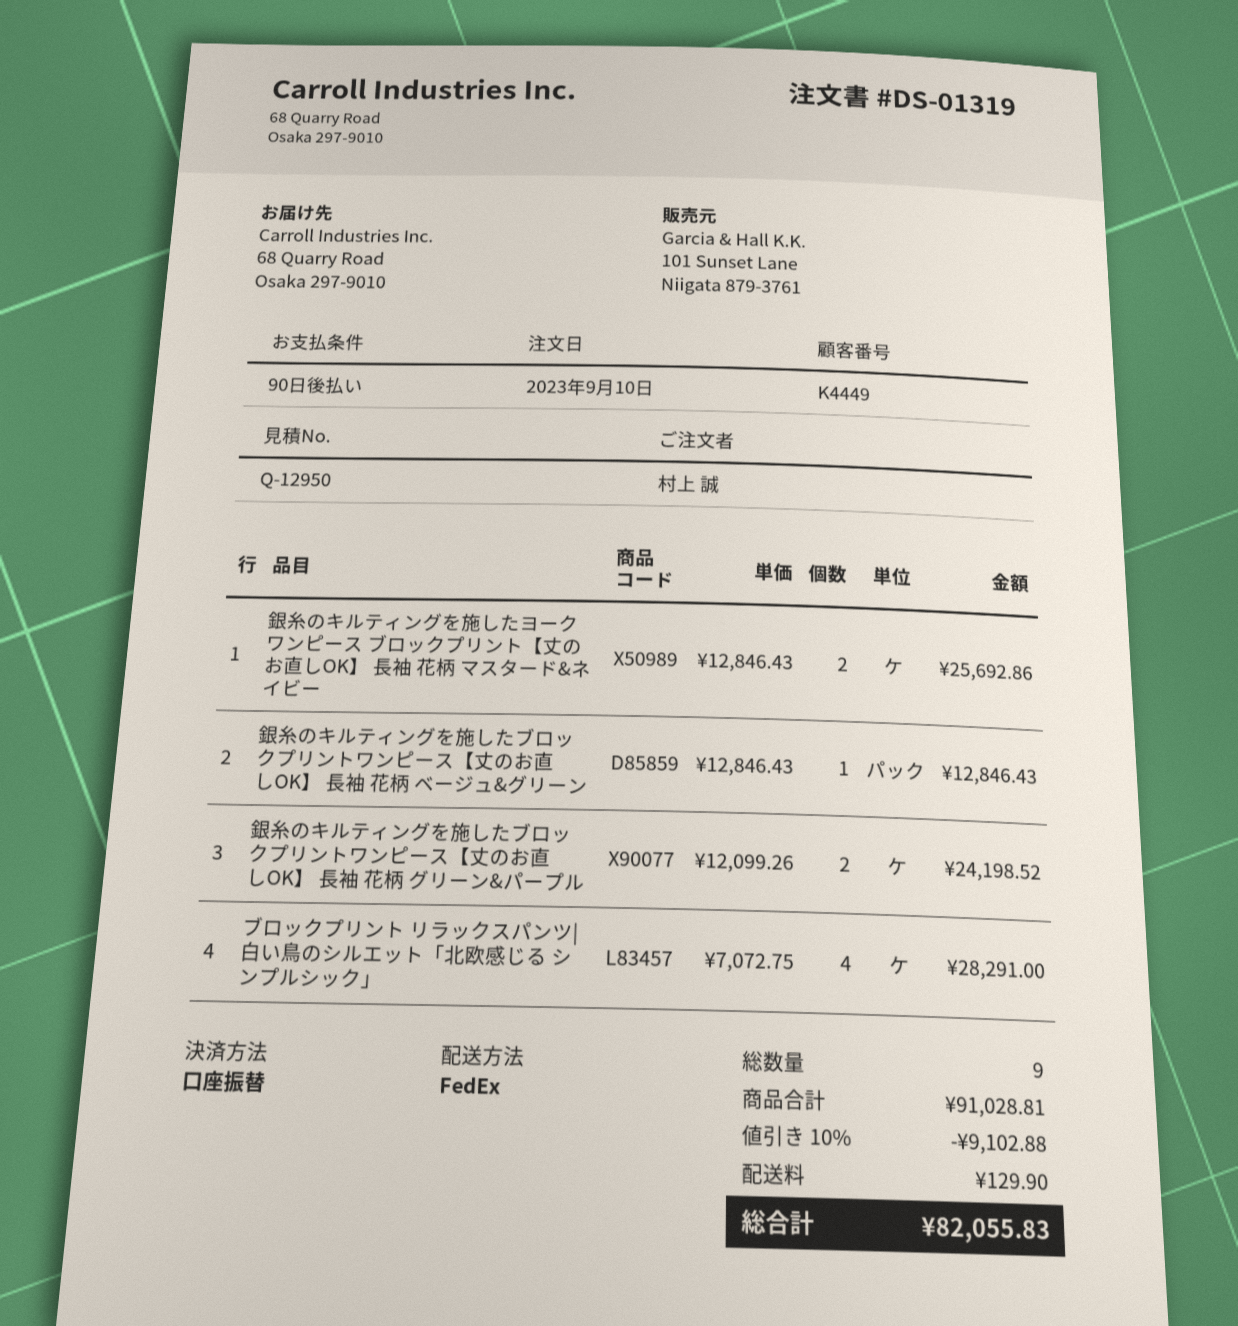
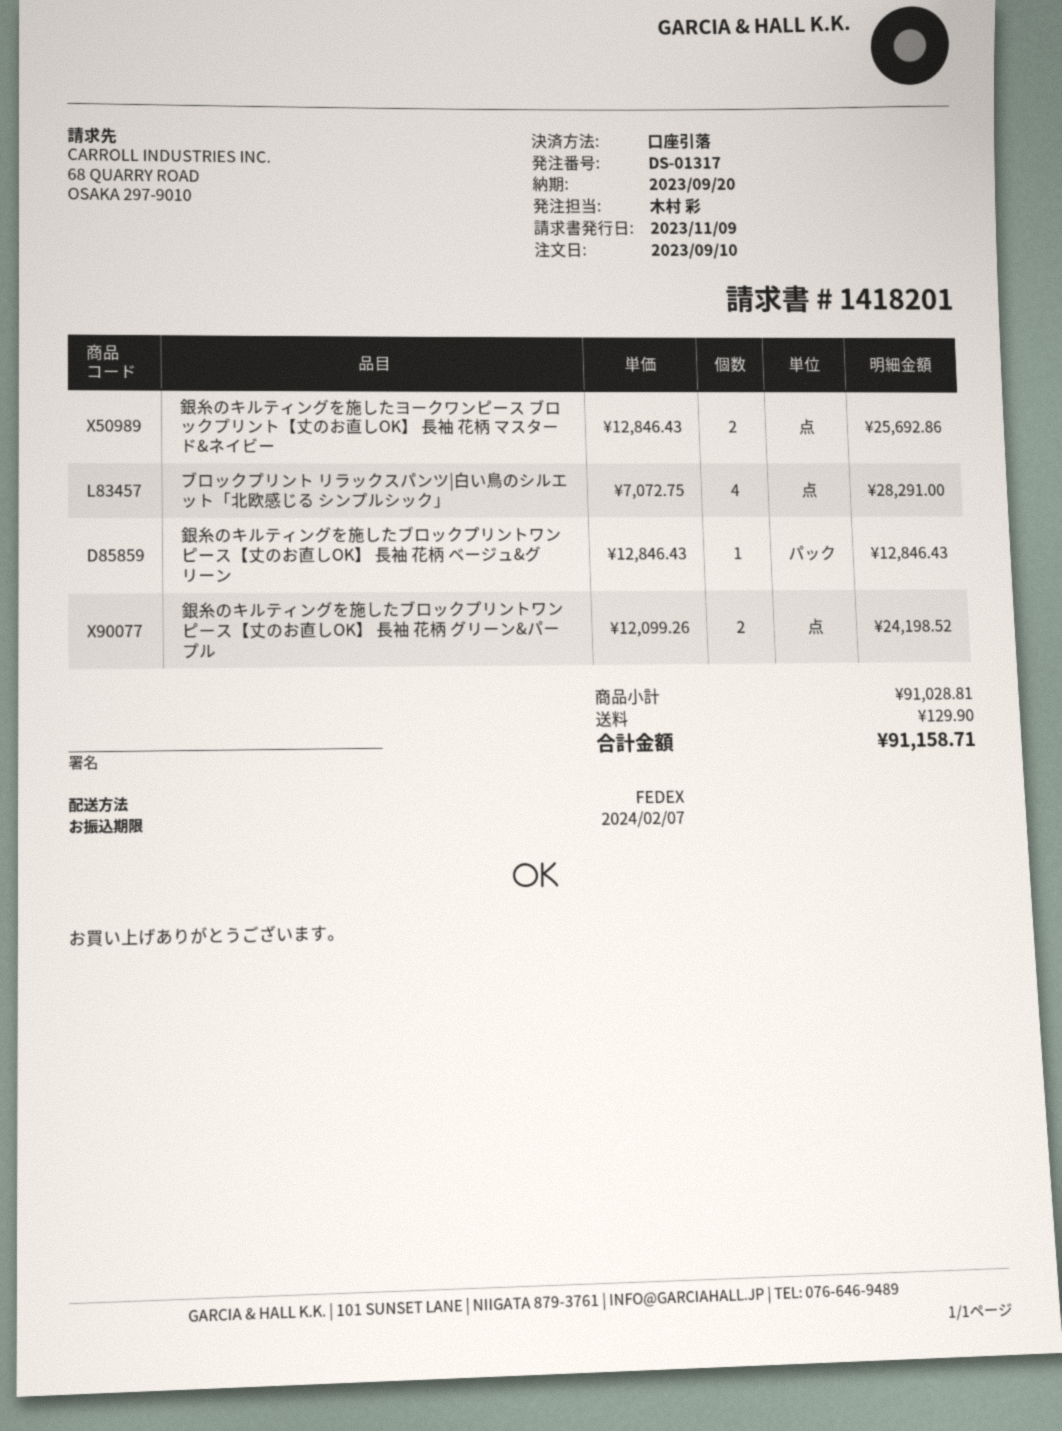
order number: DS-01319 -> DS-01317
ordered by: 村上 誠 -> 木村 彩
discount: 10% = 9102.88 -> none
total: 82055.83 -> 91158.71

